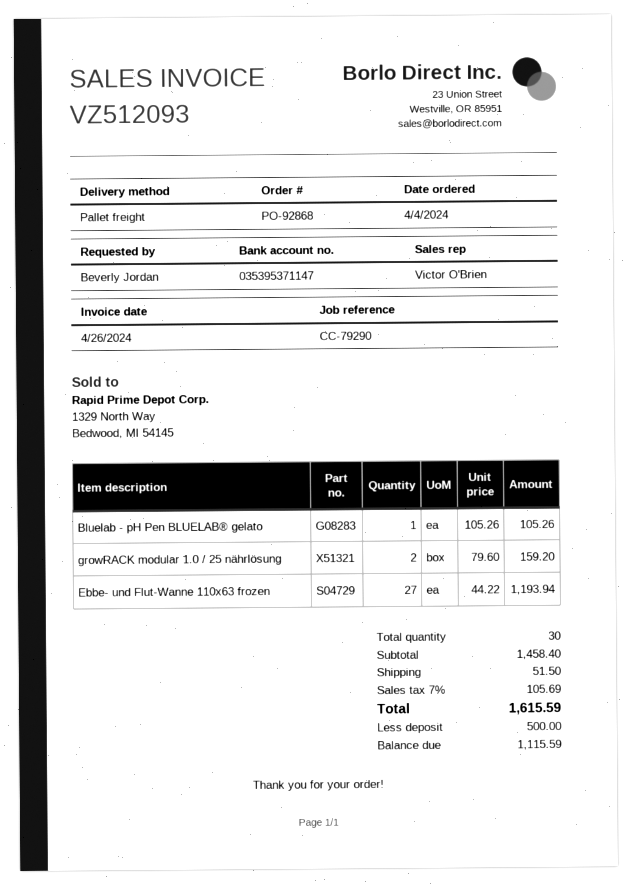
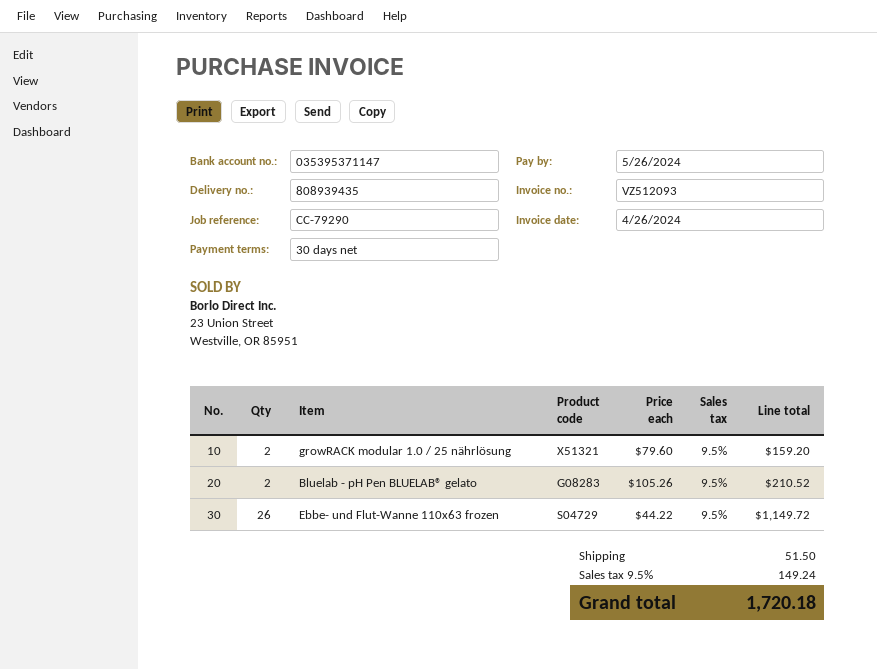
Bluelab - pH Pen BLUELAB® gelato: 1 x 105.26 = 105.26 -> 2 x 105.26 = 210.52
Ebbe- und Flut-Wanne 110x63 frozen: 27 x 44.22 = 1193.94 -> 26 x 44.22 = 1149.72
tax: 7% = 105.69 -> 9.5% = 149.24
total: 1615.59 -> 1720.18

